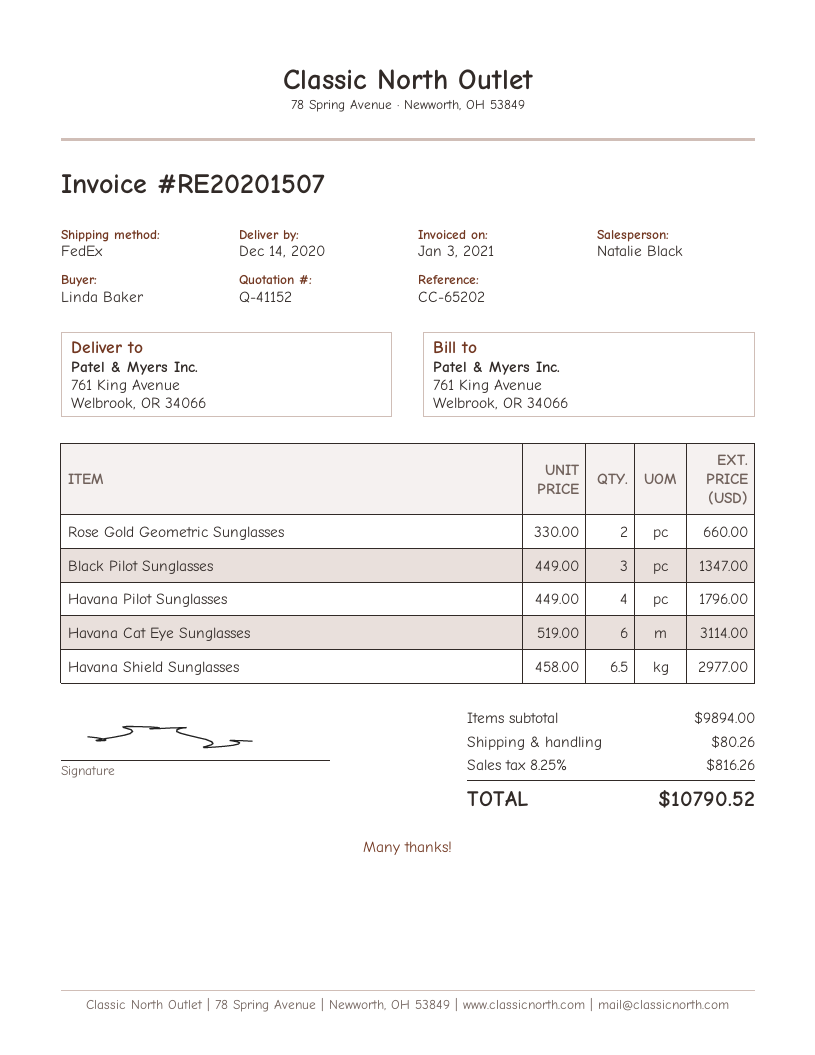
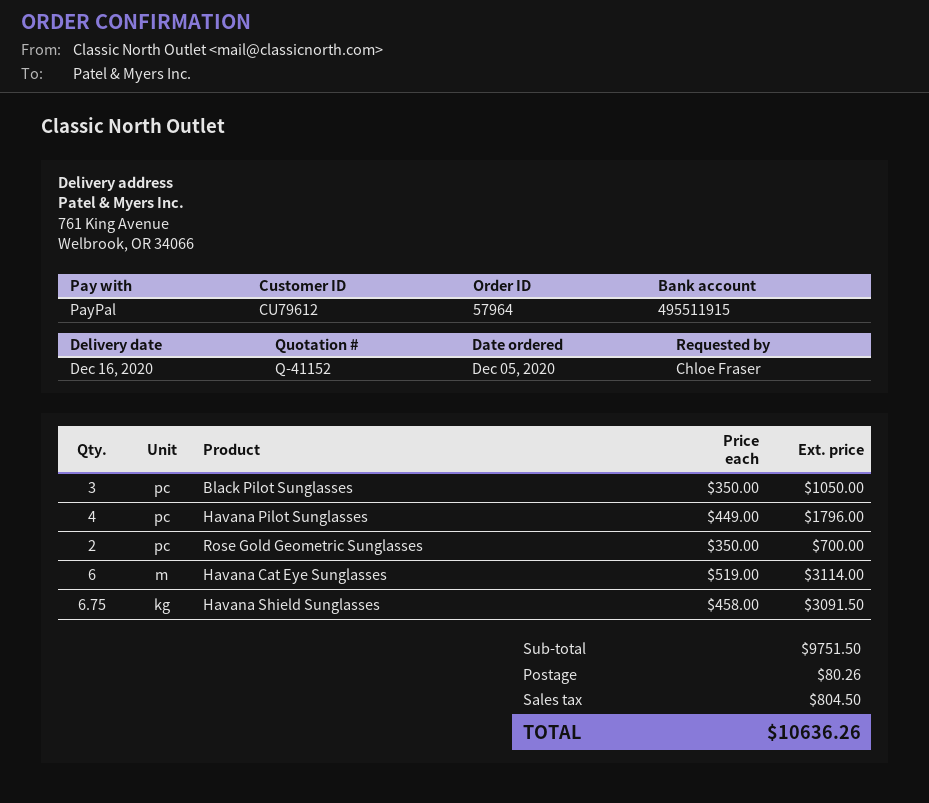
delivery date: 2020-12-14 -> 2020-12-16
ordered by: Linda Baker -> Chloe Fraser
Rose Gold Geometric Sunglasses: 2 x 330.00 = 660.00 -> 2 x 350.00 = 700.00
Black Pilot Sunglasses: 3 x 449.00 = 1347.00 -> 3 x 350.00 = 1050.00
Havana Shield Sunglasses: 6.5 x 458.00 = 2977.00 -> 6.75 x 458.00 = 3091.50
subtotal: 9894.00 -> 9751.50
tax: 816.26 -> 804.50
total: 10790.52 -> 10636.26

